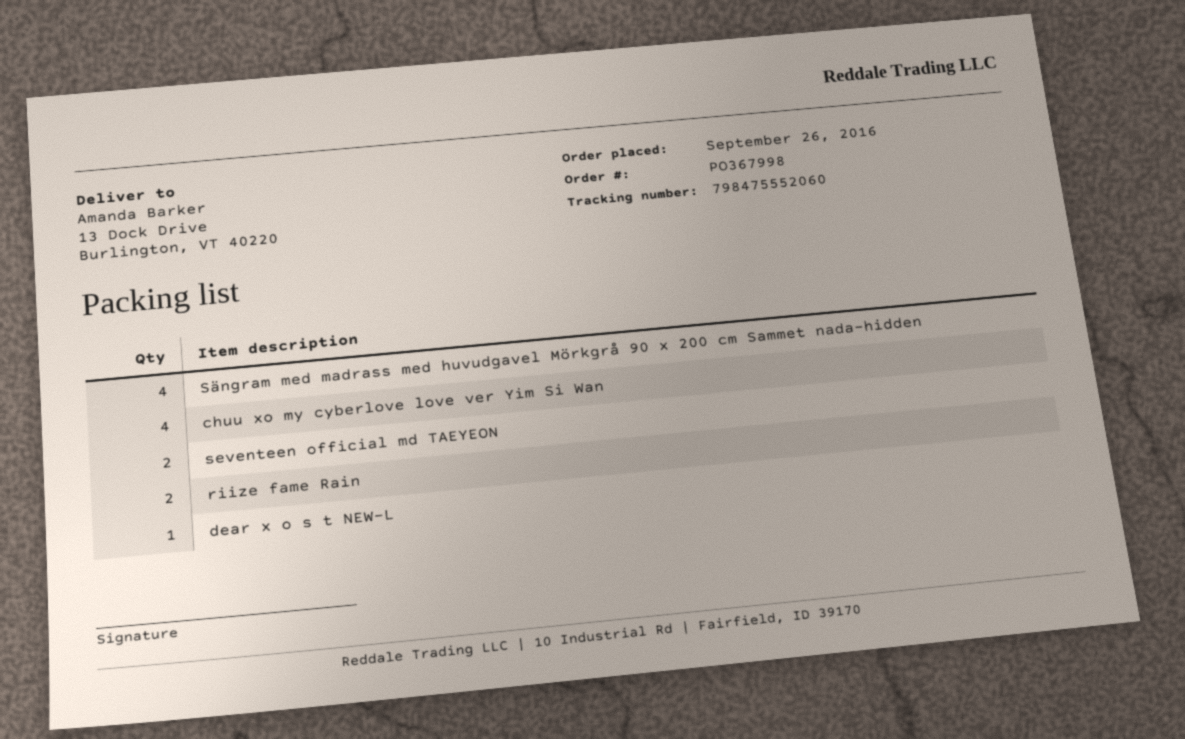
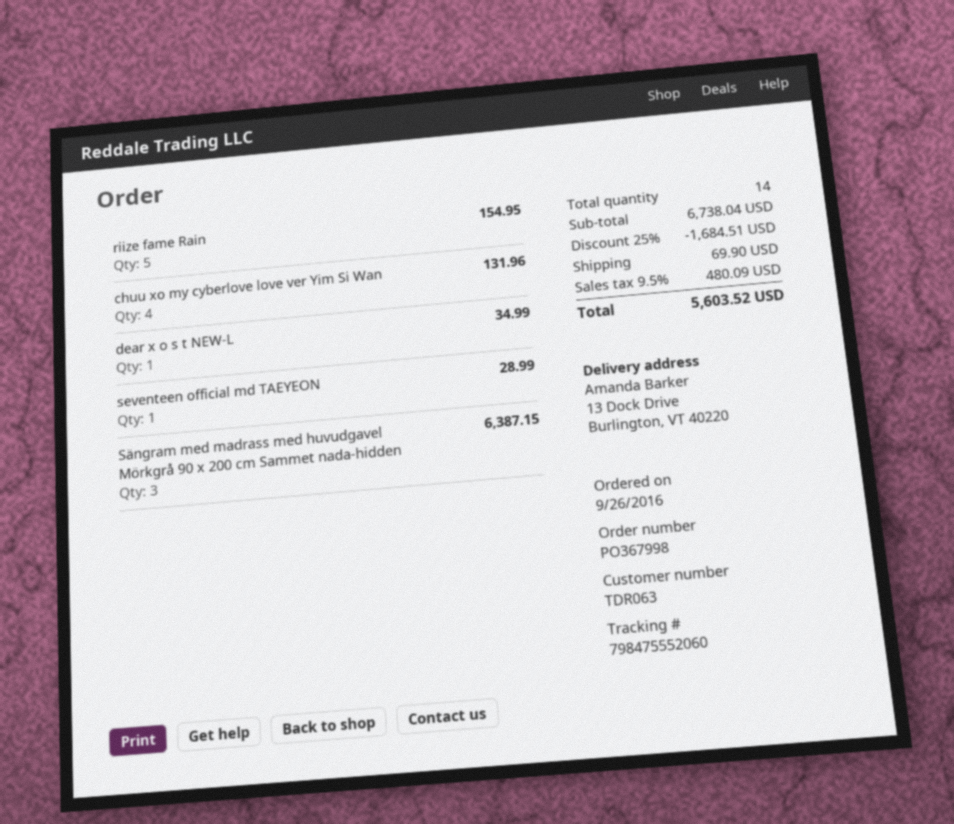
Sängram med madrass med huvudgavel Mörkgrå 90 x 200 cm Sammet nada-hidden: 4 -> 3
seventeen official md TAEYEON: 2 -> 1
riize fame Rain: 2 -> 5

